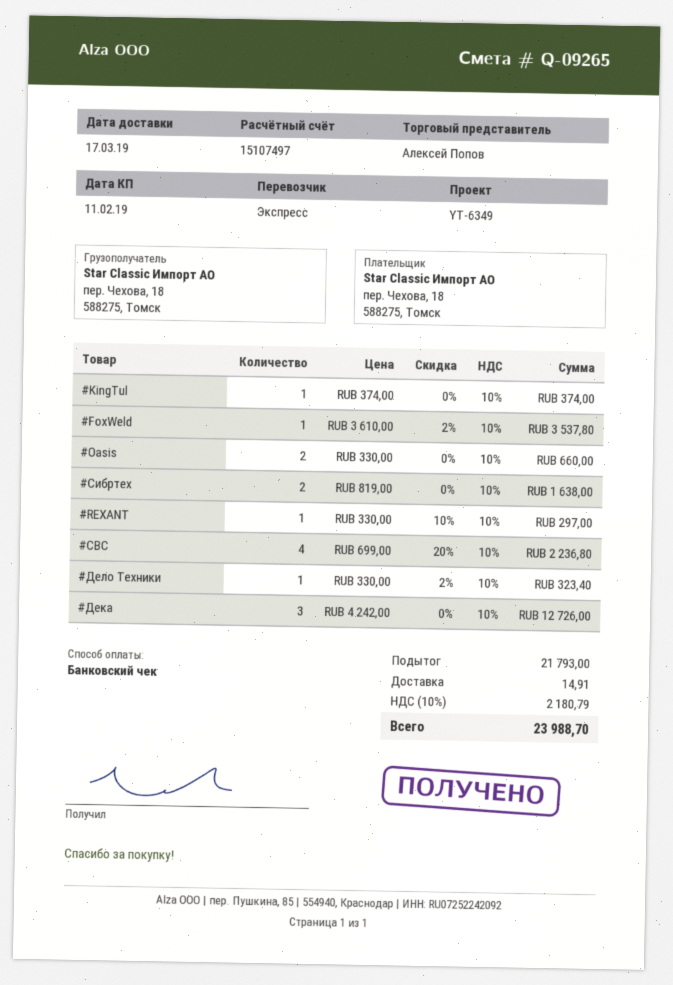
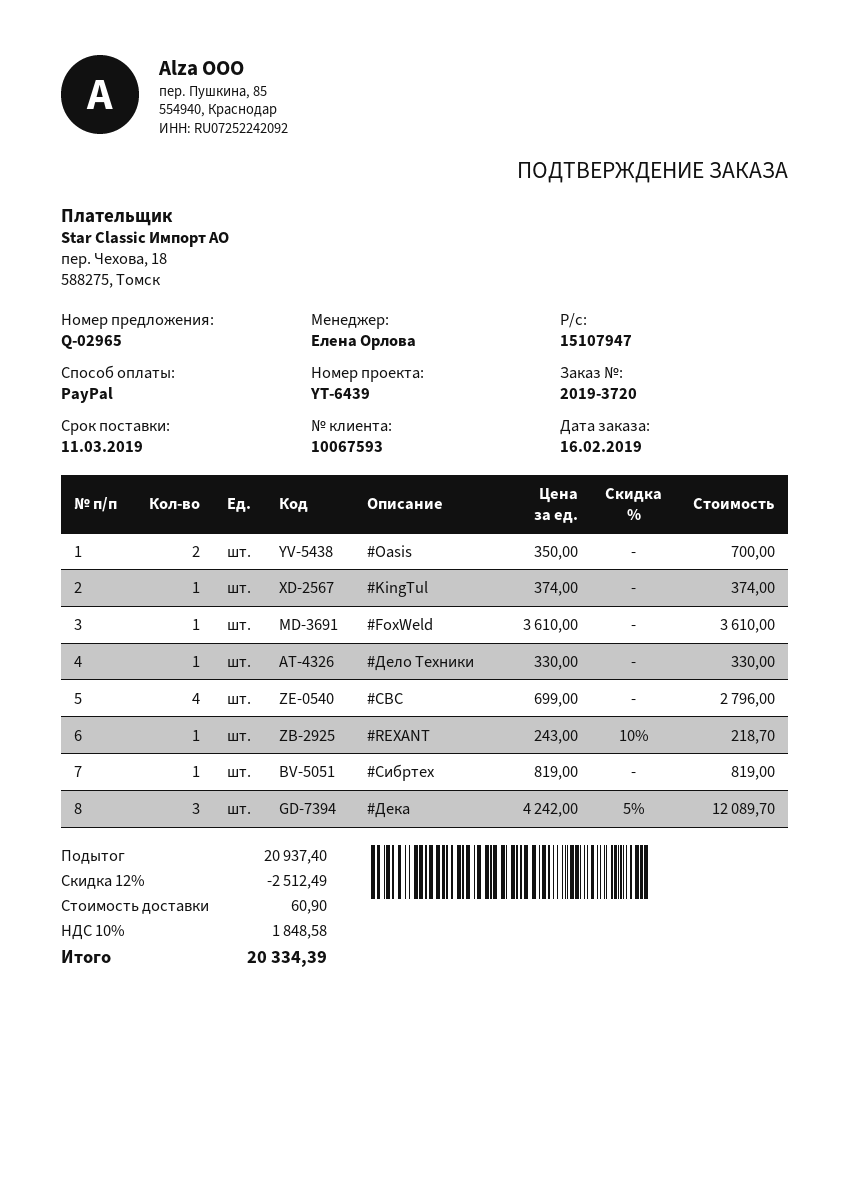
quote number: Q-09265 -> Q-02965
delivery date: 2019-03-17 -> 2019-03-11
reference: YT-6349 -> YT-6439
sales rep: Алексей Попов -> Елена Орлова
payment method: cheque -> PayPal
bank account: 15107497 -> 15107947
#FoxWeld: 1 x 3610.00 - 2% = 3537.80 -> 1 x 3610.00 = 3610.00
#Oasis: 2 x 330.00 = 660.00 -> 2 x 350.00 = 700.00
#Сибртех: 2 x 819.00 = 1638.00 -> 1 x 819.00 = 819.00
#REXANT: 1 x 330.00 - 10% = 297.00 -> 1 x 243.00 - 10% = 218.70
#СВС: 4 x 699.00 - 20% = 2236.80 -> 4 x 699.00 = 2796.00
#Дело Техники: 1 x 330.00 - 2% = 323.40 -> 1 x 330.00 = 330.00
#Дека: 3 x 4242.00 = 12726.00 -> 3 x 4242.00 - 5% = 12089.70
subtotal: 21793.00 -> 20937.40
discount: none -> 12% = 2512.49
shipping: 14.91 -> 60.90
tax: 10% = 2180.79 -> 10% = 1848.58
total: 23988.70 -> 20334.39

